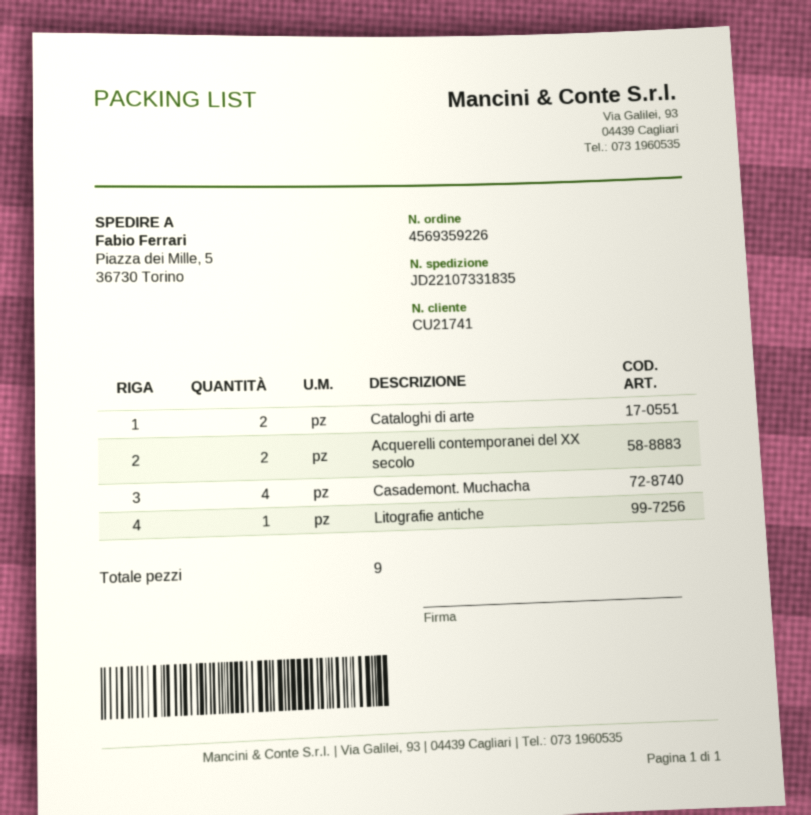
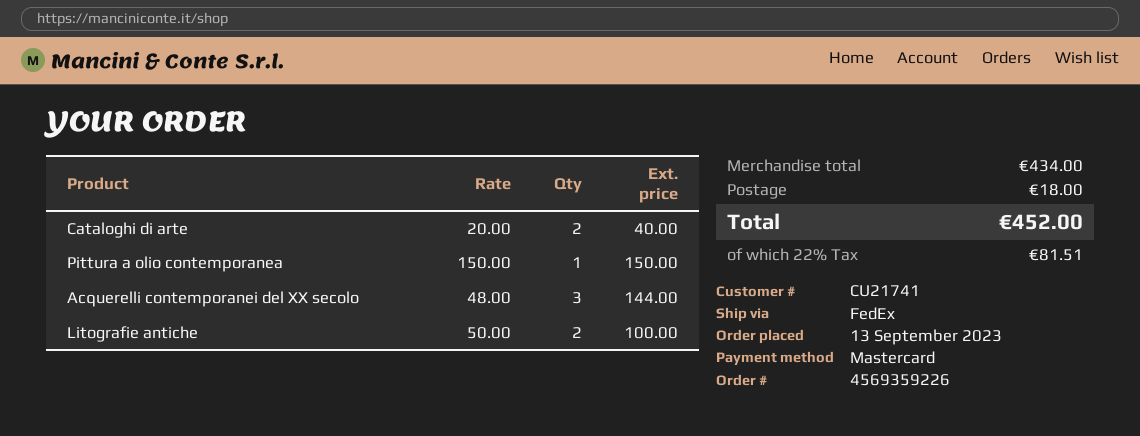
Acquerelli contemporanei del XX secolo: 2 -> 3
Casademont. Muchacha: 4 -> none
Litografie antiche: 1 -> 2
Pittura a olio contemporanea: none -> 1

